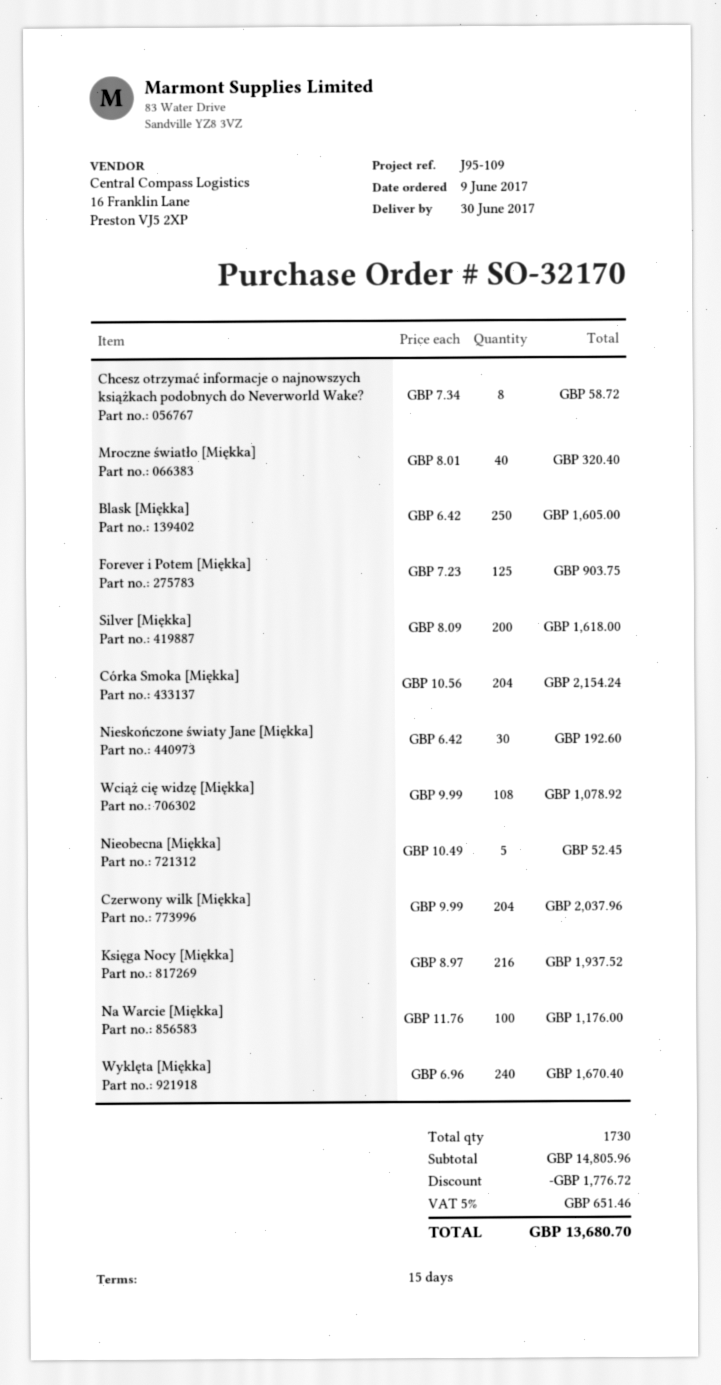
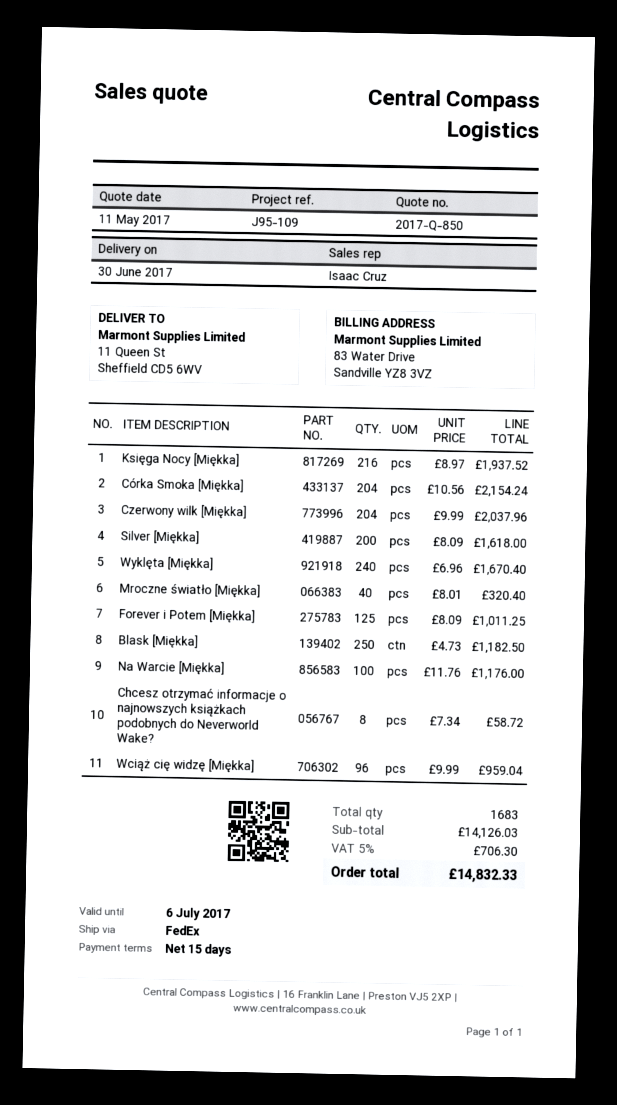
Blask [Miękka]: 250 x 6.42 = 1605.00 -> 250 x 4.73 = 1182.50
Forever i Potem [Miękka]: 125 x 7.23 = 903.75 -> 125 x 8.09 = 1011.25
Nieskończone światy Jane [Miękka]: 30 x 6.42 = 192.60 -> none
Wciąż cię widzę [Miękka]: 108 x 9.99 = 1078.92 -> 96 x 9.99 = 959.04
Nieobecna [Miękka]: 5 x 10.49 = 52.45 -> none
total quantity: 1730 -> 1683
subtotal: 14805.96 -> 14126.03
discount: 1776.72 -> none
tax: 5% = 651.46 -> 5% = 706.30
total: 13680.70 -> 14832.33

